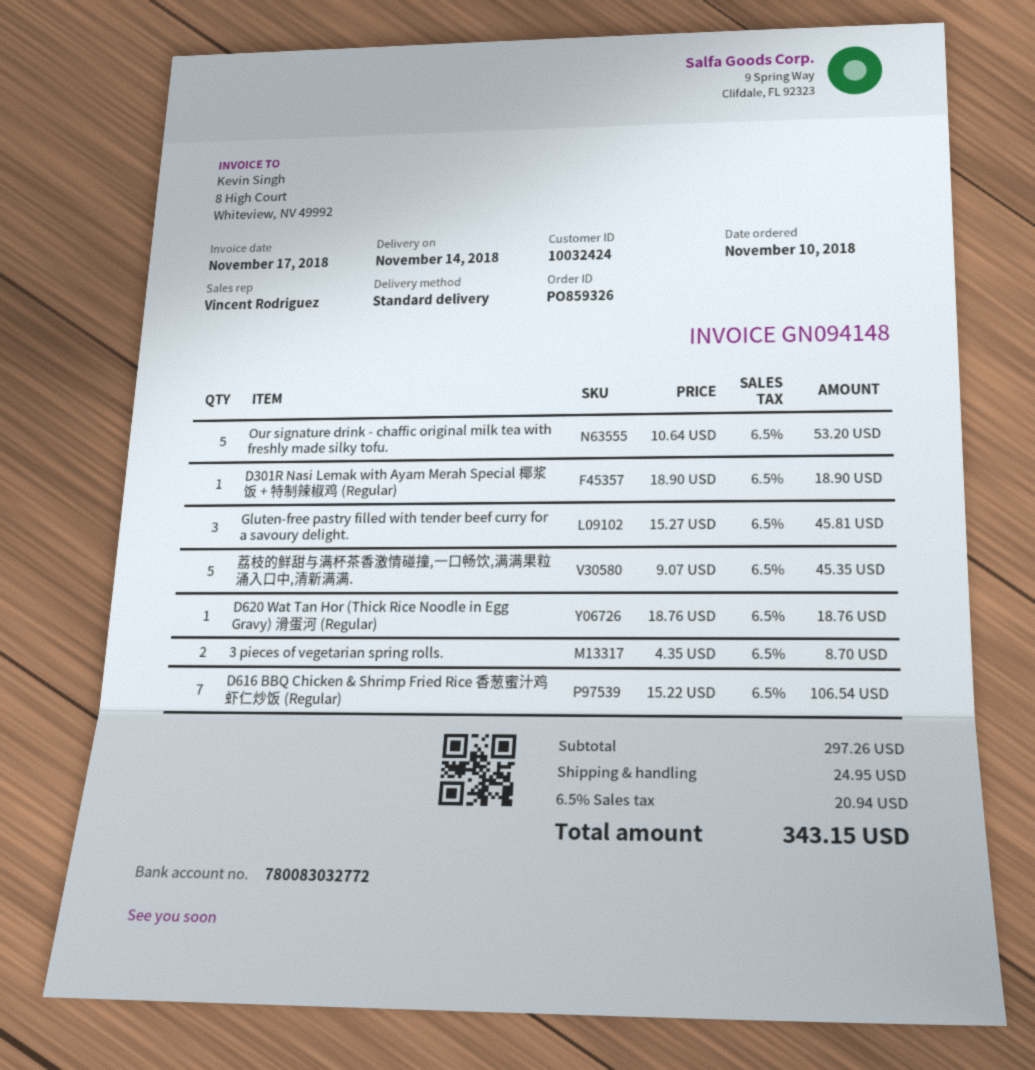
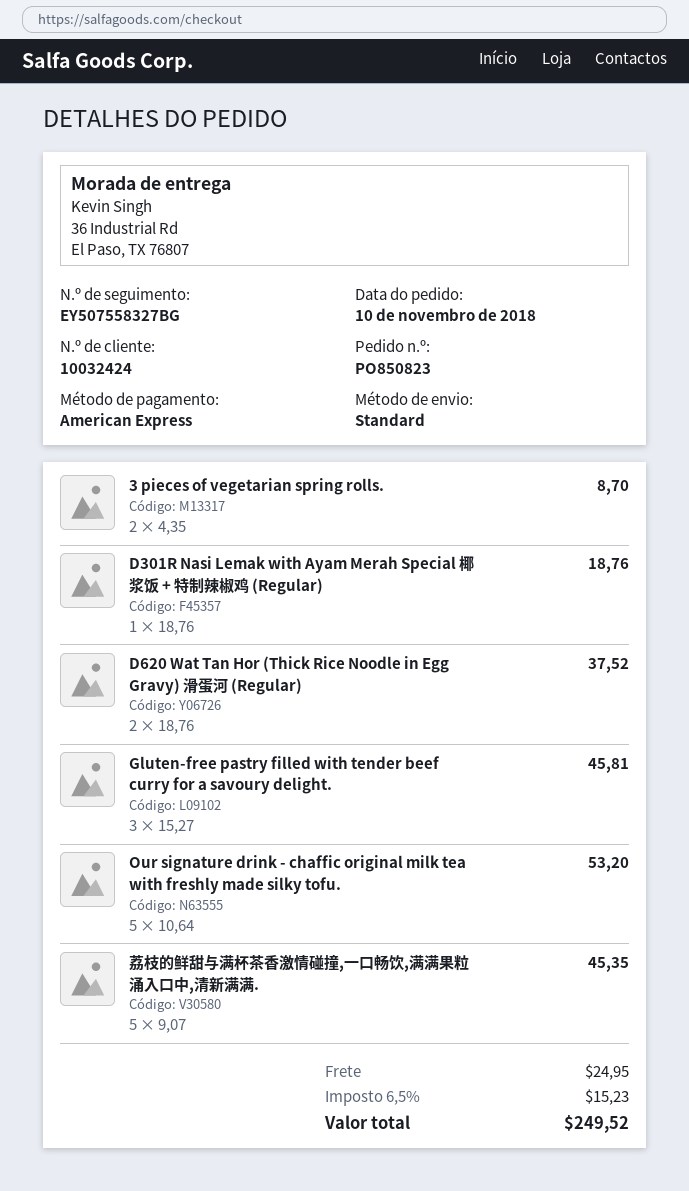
order number: PO859326 -> PO850823
D301R Nasi Lemak with Ayam Merah Special 椰浆饭 + 特制辣椒鸡 (Regular): 1 x 18.90 = 18.90 -> 1 x 18.76 = 18.76
D620 Wat Tan Hor (Thick Rice Noodle in Egg Gravy) 滑蛋河 (Regular): 1 x 18.76 = 18.76 -> 2 x 18.76 = 37.52
D616 BBQ Chicken & Shrimp Fried Rice 香葱蜜汁鸡虾仁炒饭 (Regular): 7 x 15.22 = 106.54 -> none
tax: 6.5% = 20.94 -> 6.5% = 15.23
total: 343.15 -> 249.52

